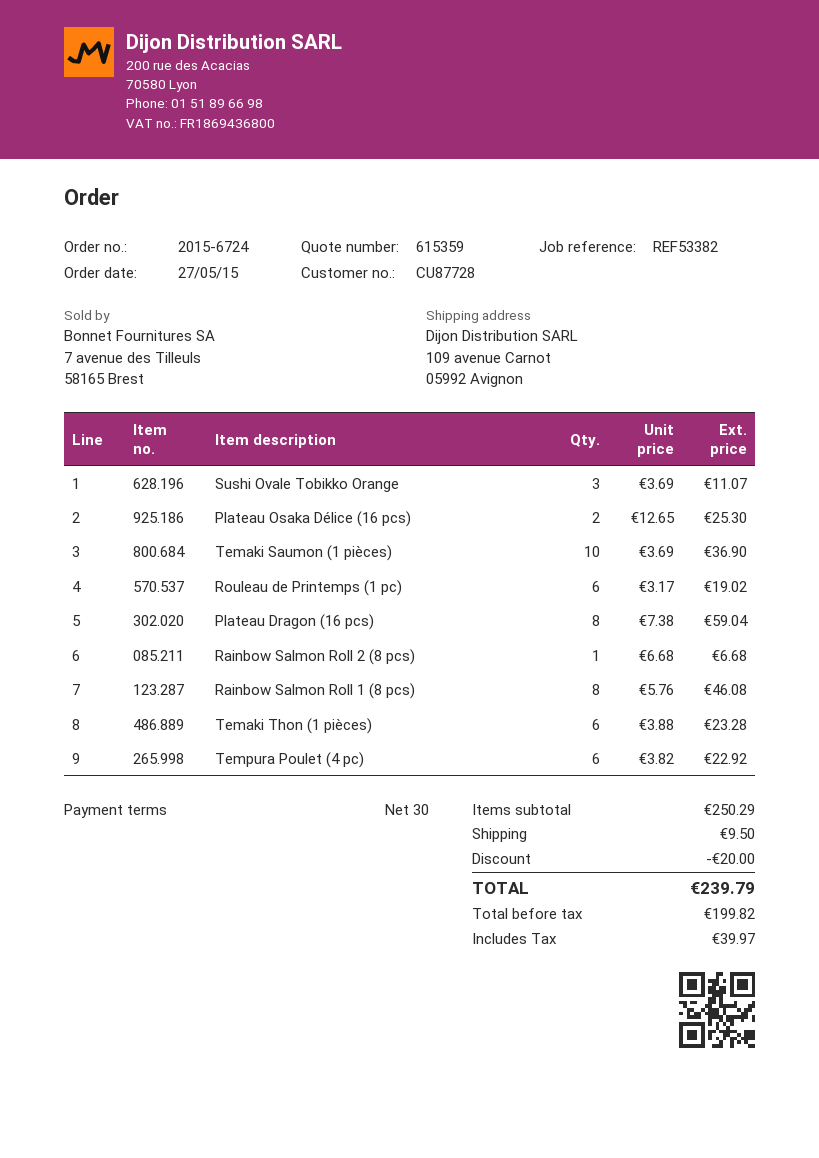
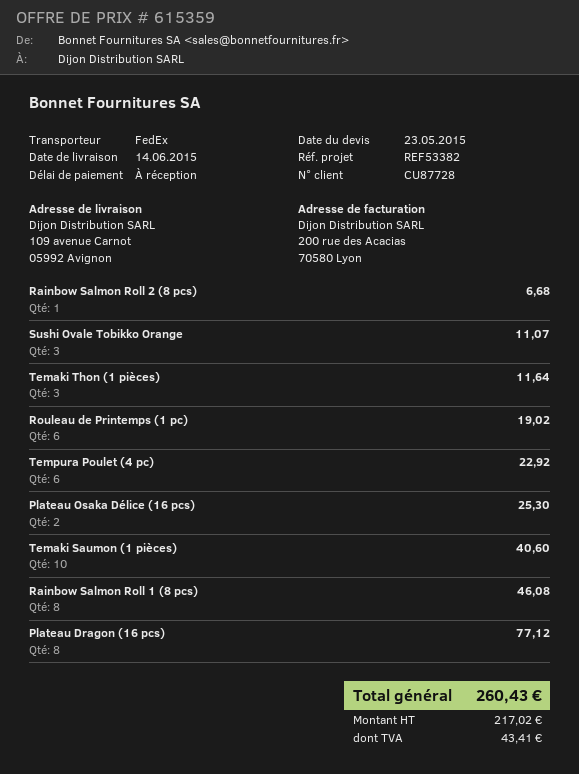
payment terms: 30 days -> on receipt
Temaki Saumon (1 pièces): 10 for 36.90 -> 10 for 40.60
Plateau Dragon (16 pcs): 8 for 59.04 -> 8 for 77.12
Temaki Thon (1 pièces): 6 for 23.28 -> 3 for 11.64
discount: 20.00 -> none
shipping: 9.50 -> none
net: 199.82 -> 217.02
tax: 39.97 -> 43.41
total: 239.79 -> 260.43

